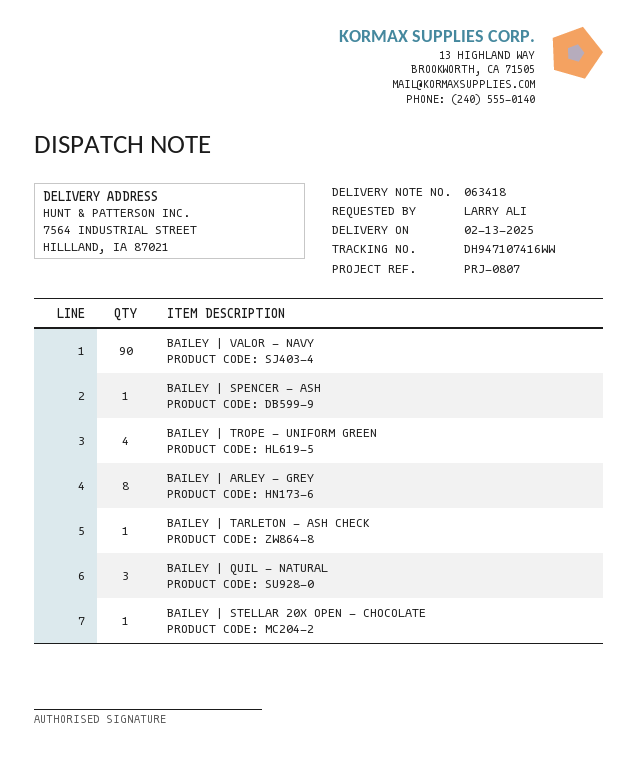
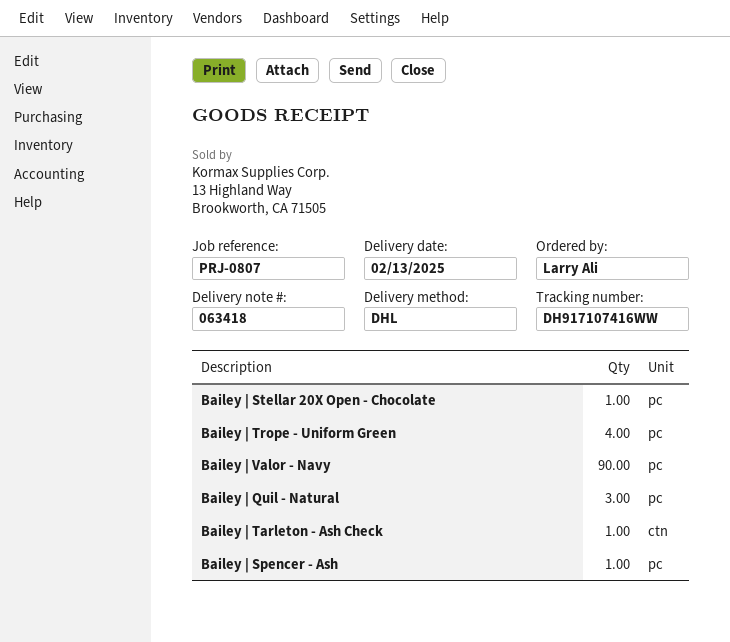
tracking number: DH947107416WW -> DH917107416WW
BAILEY | ARLEY - GREY: 8 -> none

